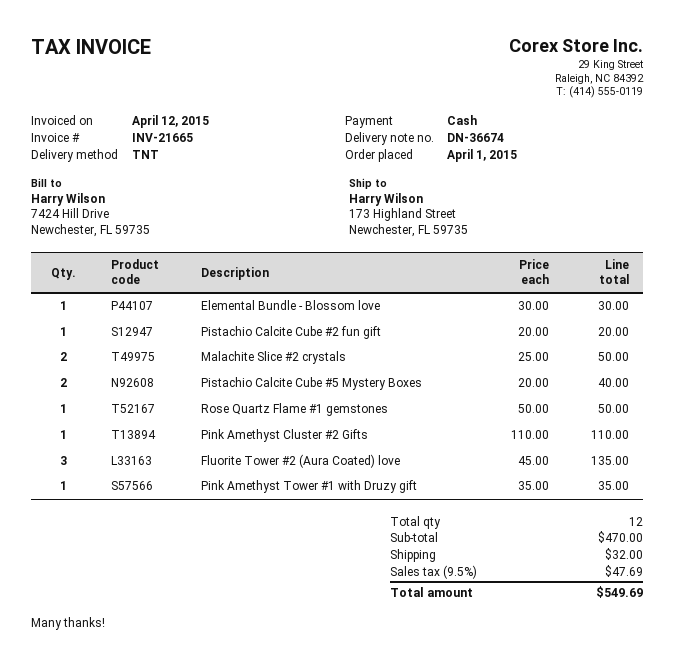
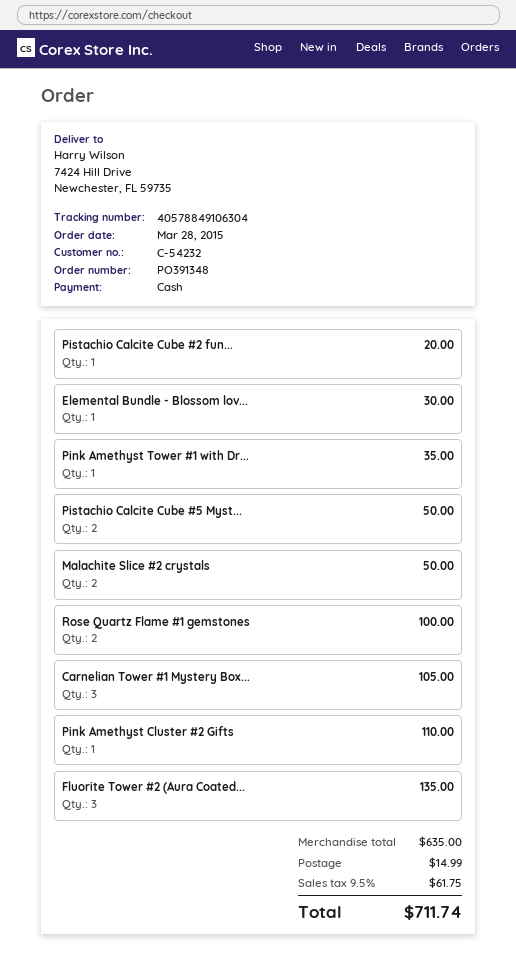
order date: 2015-04-01 -> 2015-03-28
ship to: 173 Highland Street, Newchester, FL 59735 -> 7424 Hill Drive, Newchester, FL 59735
Pistachio Calcite Cube #5 Mystery Boxes: 2 for 40.00 -> 2 for 50.00
Rose Quartz Flame #1 gemstones: 1 for 50.00 -> 2 for 100.00
Carnelian Tower #1 Mystery Box...: none -> 3 for 105.00
subtotal: 470.00 -> 635.00
shipping: 32.00 -> 14.99
tax: 9.5% = 47.69 -> 9.5% = 61.75
total: 549.69 -> 711.74

